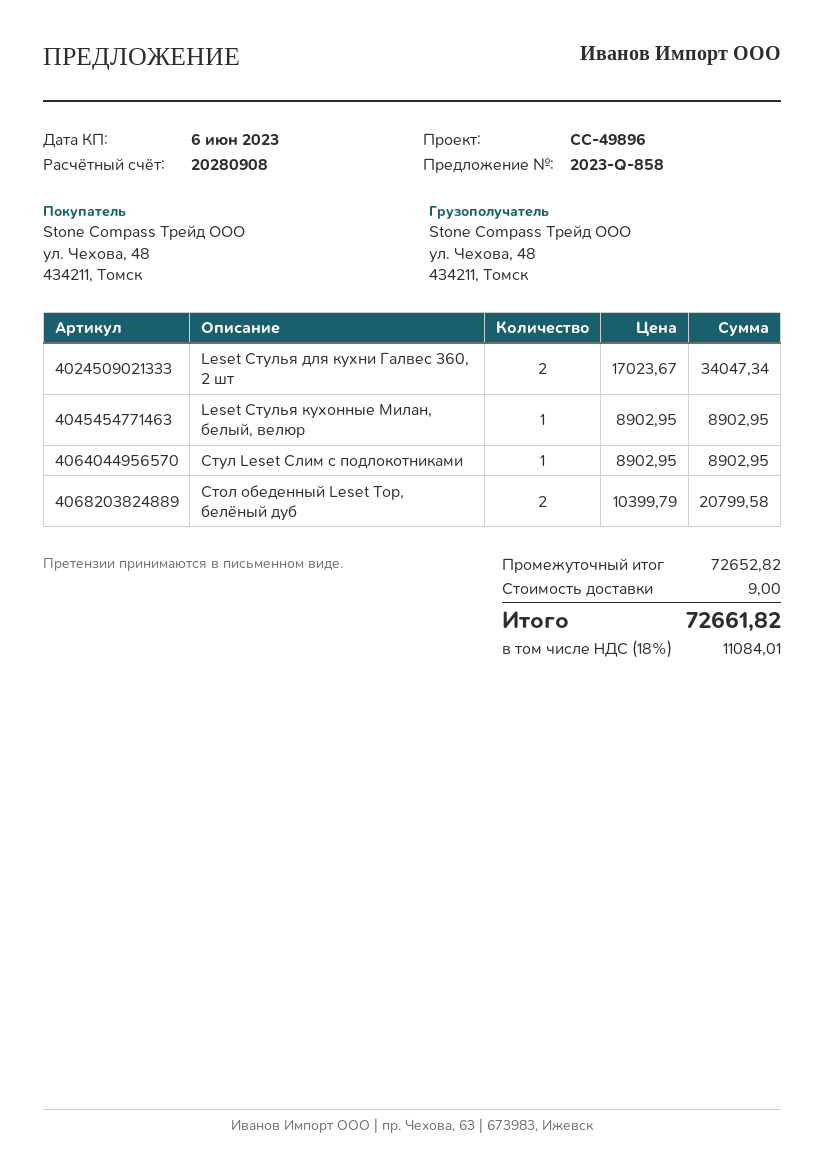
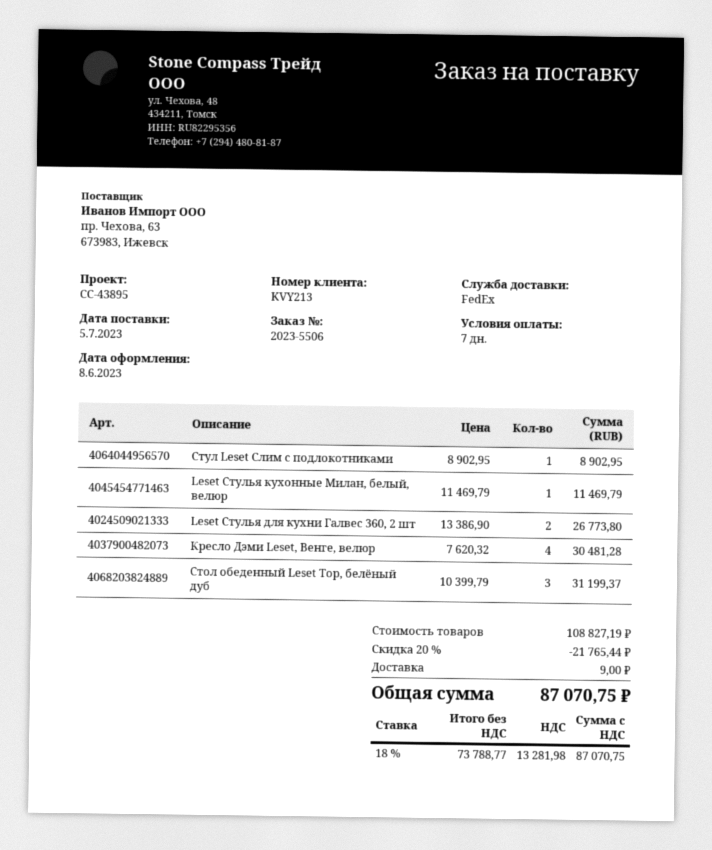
reference: CC-49896 -> CC-43895
Leset Стулья для кухни Галвес 360, 2 шт: 2 x 17023.67 = 34047.34 -> 2 x 13386.90 = 26773.80
Leset Стулья кухонные Милан, белый, велюр: 1 x 8902.95 = 8902.95 -> 1 x 11469.79 = 11469.79
Стол обеденный Leset Тор, белёный дуб: 2 x 10399.79 = 20799.58 -> 3 x 10399.79 = 31199.37
Кресло Дэми Leset, Венге, велюр: none -> 4 x 7620.32 = 30481.28
subtotal: 72652.82 -> 108827.19
discount: none -> 20% = 21765.44
tax: 18% = 11084.01 -> 18% = 13281.98
total: 72661.82 -> 87070.75

